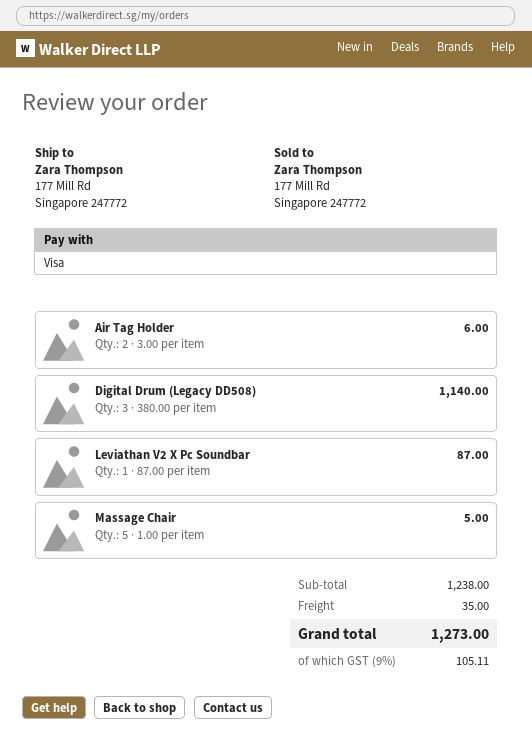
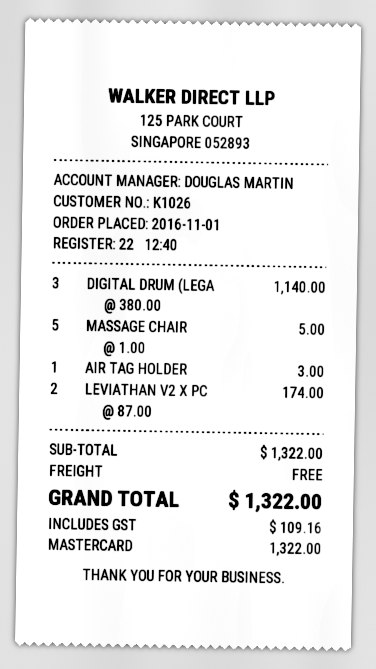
payment method: Visa -> Mastercard
Air Tag Holder: 2 x 3.00 = 6.00 -> 1 x 3.00 = 3.00
Leviathan V2 X Pc Soundbar: 1 x 87.00 = 87.00 -> 2 x 87.00 = 174.00
subtotal: 1238.00 -> 1322.00
shipping: 35.00 -> 0.00
tax: 105.11 -> 109.16
total: 1273.00 -> 1322.00

